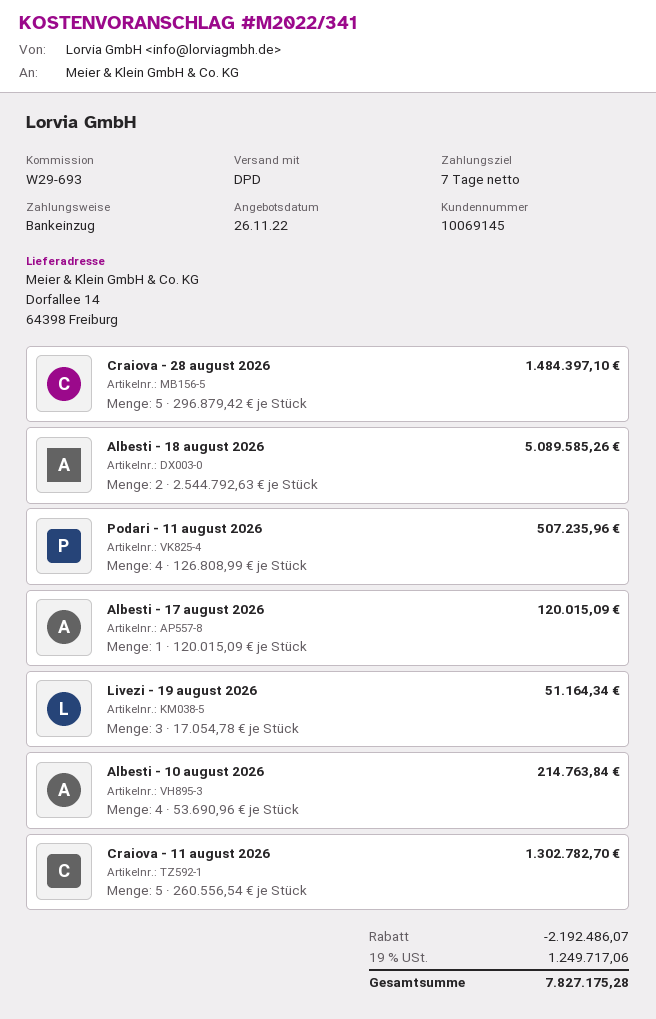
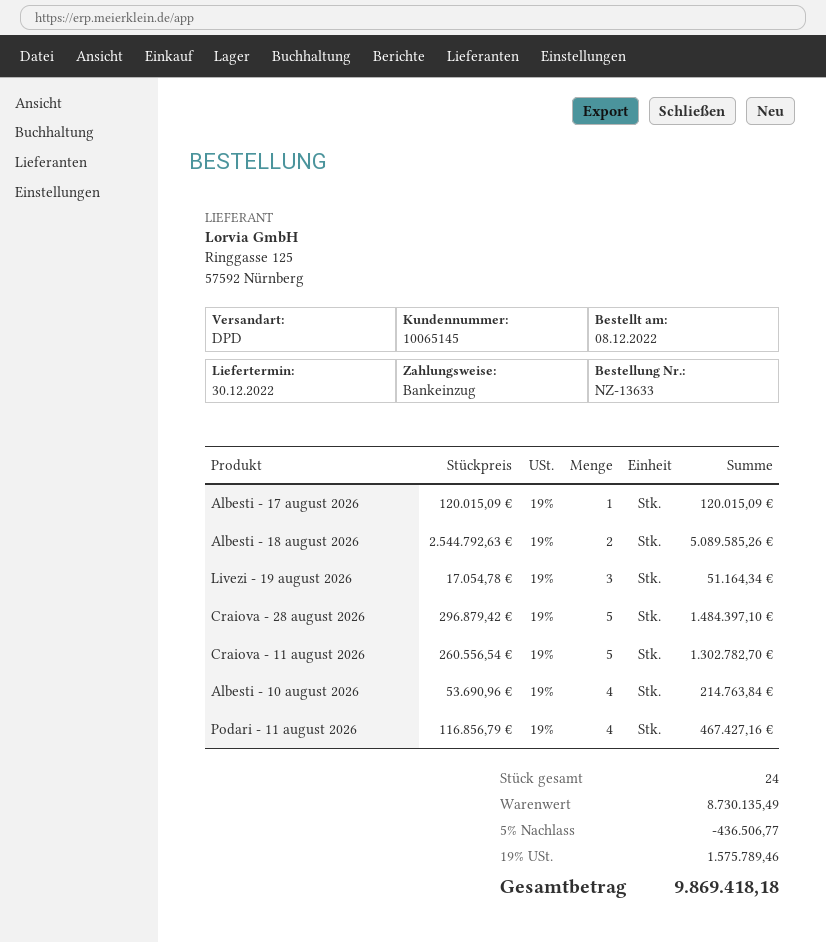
customer number: 10069145 -> 10065145
Podari - 11 august 2026: 4 x 126808.99 = 507235.96 -> 4 x 116856.79 = 467427.16
discount: 2192486.07 -> 436506.77
tax: 19% = 1249717.06 -> 19% = 1575789.46
total: 7827175.28 -> 9869418.18

